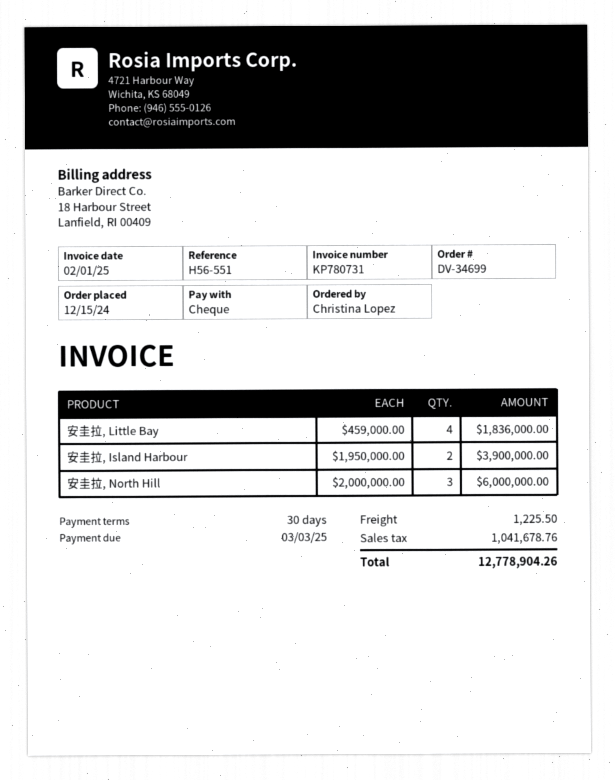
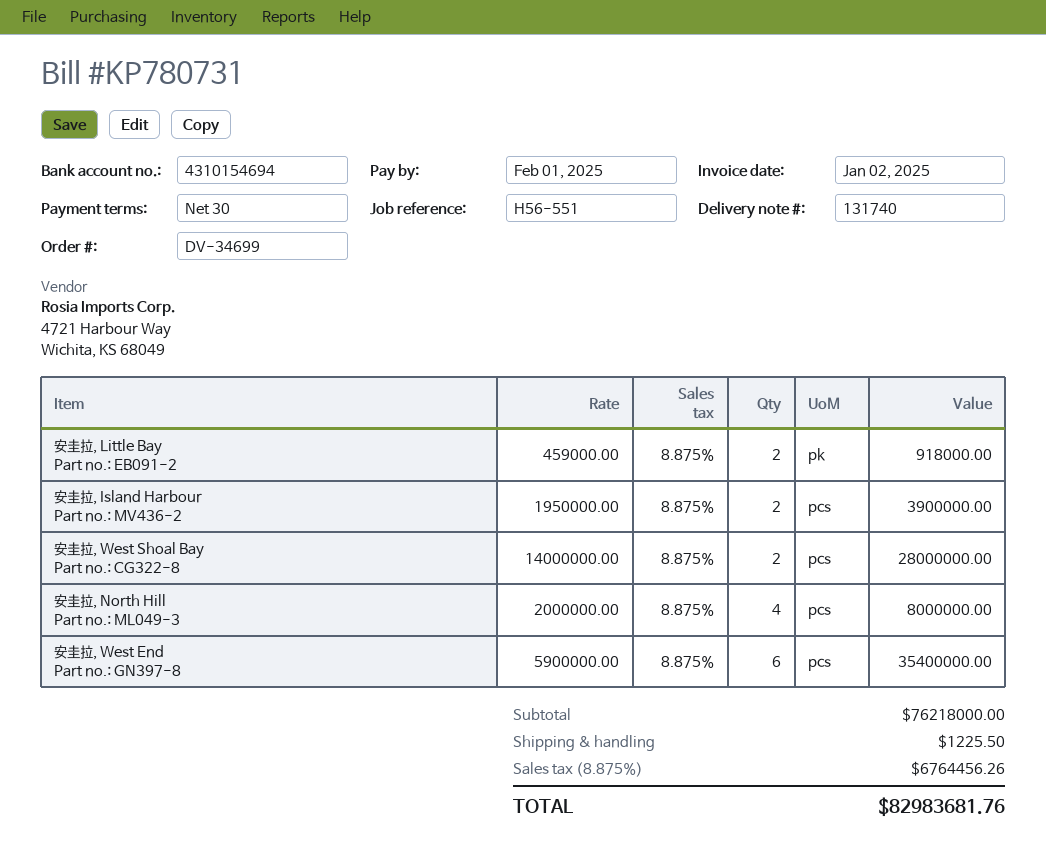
invoice date: 2025-02-01 -> 2025-01-02
due date: 2025-03-03 -> 2025-02-01
安圭拉, Little Bay: 4 x 459000.00 = 1836000.00 -> 2 x 459000.00 = 918000.00
安圭拉, North Hill: 3 x 2000000.00 = 6000000.00 -> 4 x 2000000.00 = 8000000.00
安圭拉, West Shoal Bay: none -> 2 x 14000000.00 = 28000000.00
安圭拉, West End: none -> 6 x 5900000.00 = 35400000.00
tax: 1041678.76 -> 6764456.26
total: 12778904.26 -> 82983681.76

